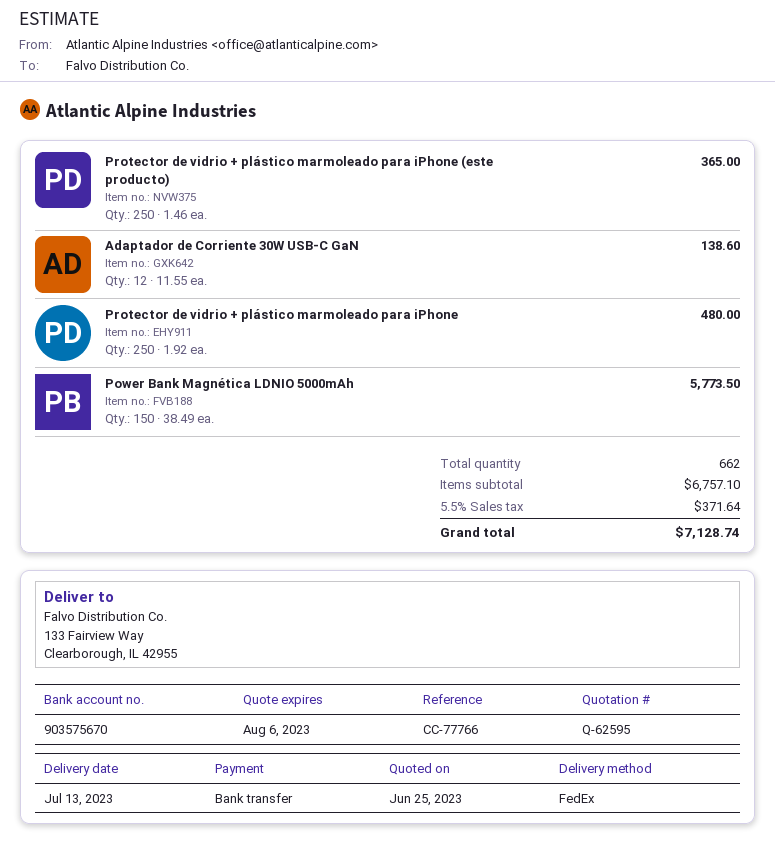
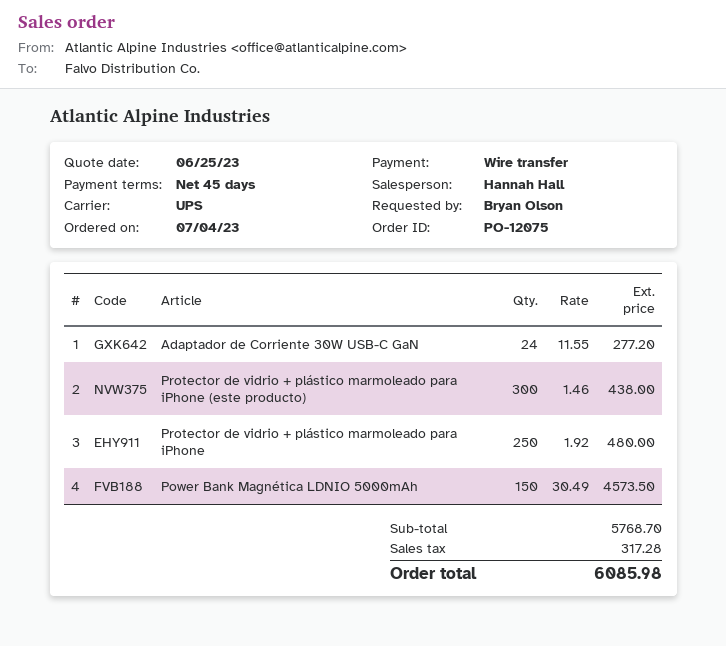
shipping method: FedEx -> UPS
Protector de vidrio + plástico marmoleado para iPhone (este producto): 250 x 1.46 = 365.00 -> 300 x 1.46 = 438.00
Adaptador de Corriente 30W USB-C GaN: 12 x 11.55 = 138.60 -> 24 x 11.55 = 277.20
Power Bank Magnética LDNIO 5000mAh: 150 x 38.49 = 5773.50 -> 150 x 30.49 = 4573.50
subtotal: 6757.10 -> 5768.70
tax: 371.64 -> 317.28
total: 7128.74 -> 6085.98

